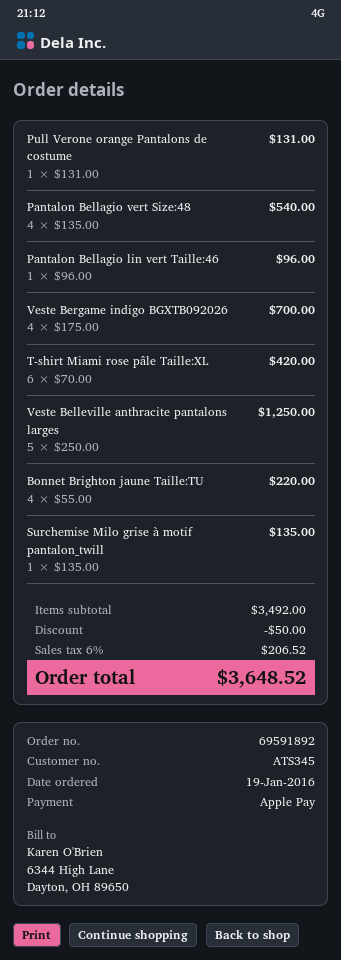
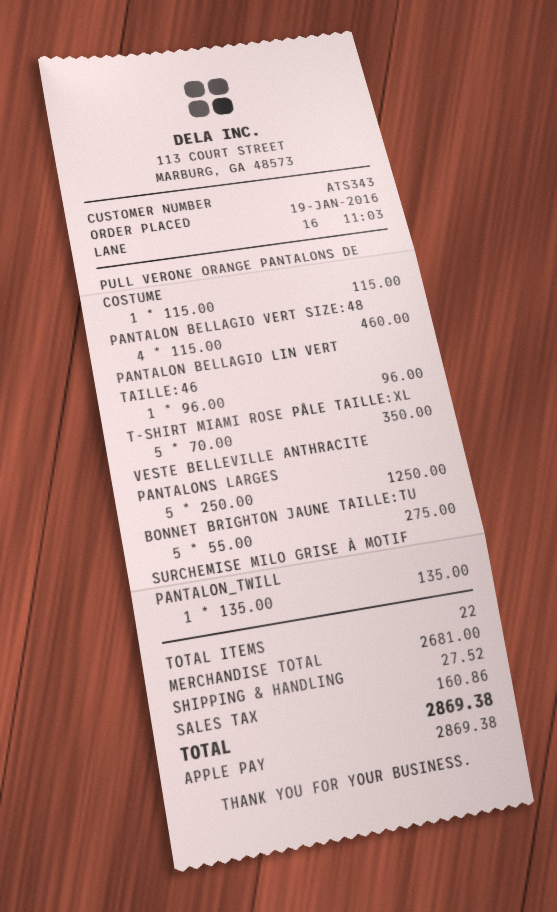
customer number: ATS345 -> ATS343
Pull Verone orange Pantalons de costume: 1 x 131.00 = 131.00 -> 1 x 115.00 = 115.00
Pantalon Bellagio vert Size:48: 4 x 135.00 = 540.00 -> 4 x 115.00 = 460.00
Veste Bergame indigo BGXTB092026: 4 x 175.00 = 700.00 -> none
T-shirt Miami rose pâle Taille:XL: 6 x 70.00 = 420.00 -> 5 x 70.00 = 350.00
Bonnet Brighton jaune Taille:TU: 4 x 55.00 = 220.00 -> 5 x 55.00 = 275.00
subtotal: 3492.00 -> 2681.00
discount: 50.00 -> none
shipping: none -> 27.52
tax: 206.52 -> 160.86
total: 3648.52 -> 2869.38

